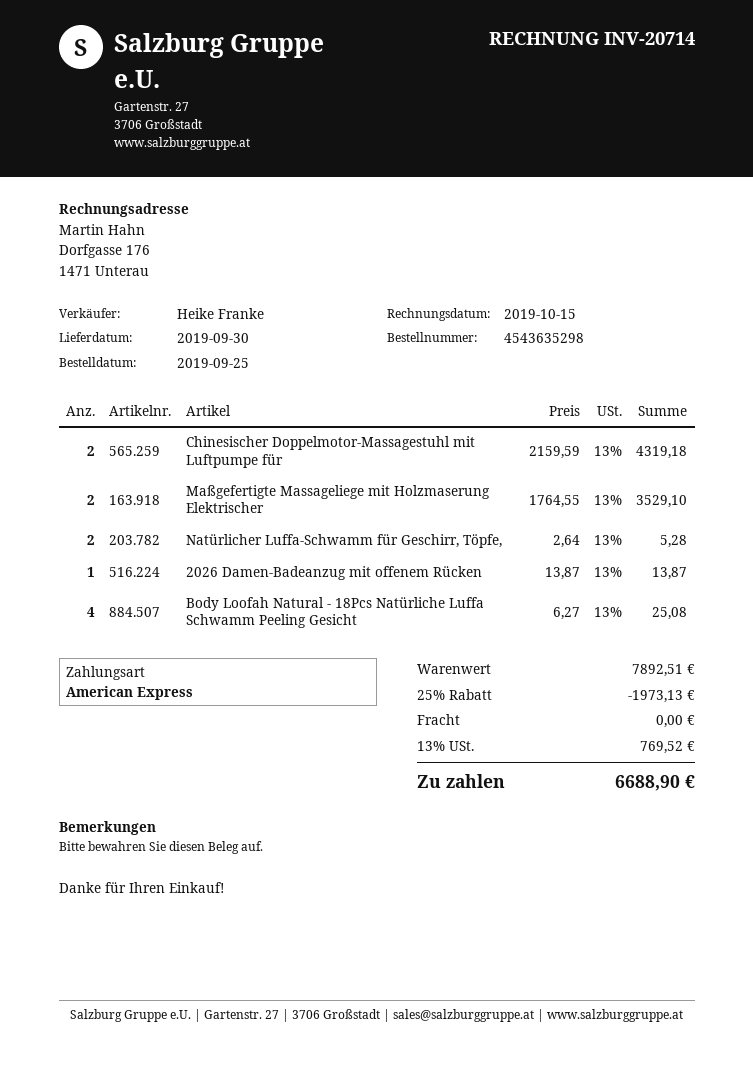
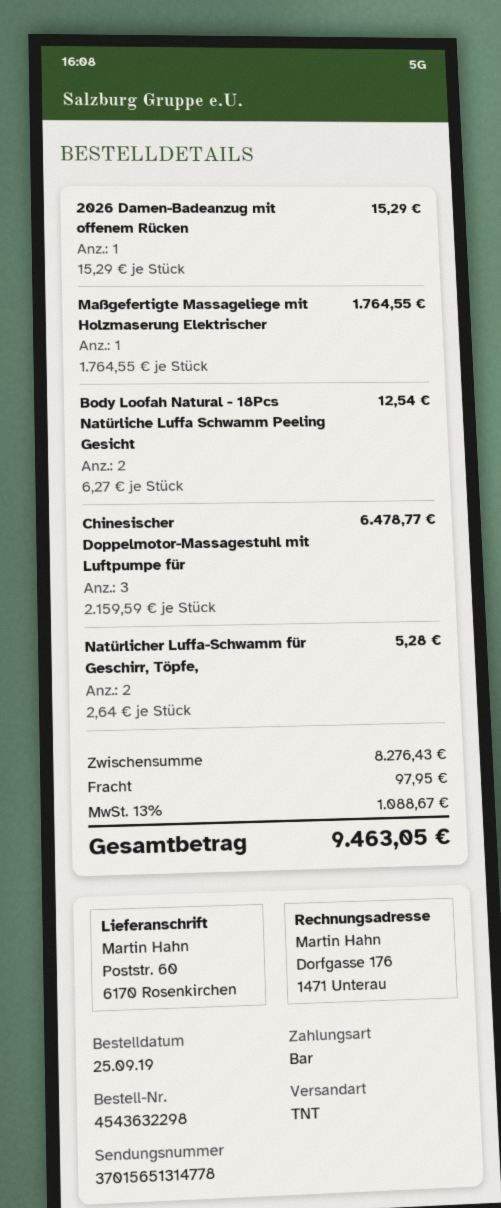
order number: 4543635298 -> 4543632298
payment method: American Express -> cash
Chinesischer Doppelmotor-Massagestuhl mit Luftpumpe für: 2 x 2159.59 = 4319.18 -> 3 x 2159.59 = 6478.77
Maßgefertigte Massageliege mit Holzmaserung Elektrischer: 2 x 1764.55 = 3529.10 -> 1 x 1764.55 = 1764.55
2026 Damen-Badeanzug mit offenem Rücken: 1 x 13.87 = 13.87 -> 1 x 15.29 = 15.29
Body Loofah Natural - 18Pcs Natürliche Luffa Schwamm Peeling Gesicht: 4 x 6.27 = 25.08 -> 2 x 6.27 = 12.54
subtotal: 7892.51 -> 8276.43
discount: 25% = 1973.13 -> none
shipping: 0.00 -> 97.95
tax: 13% = 769.52 -> 13% = 1088.67
total: 6688.90 -> 9463.05

